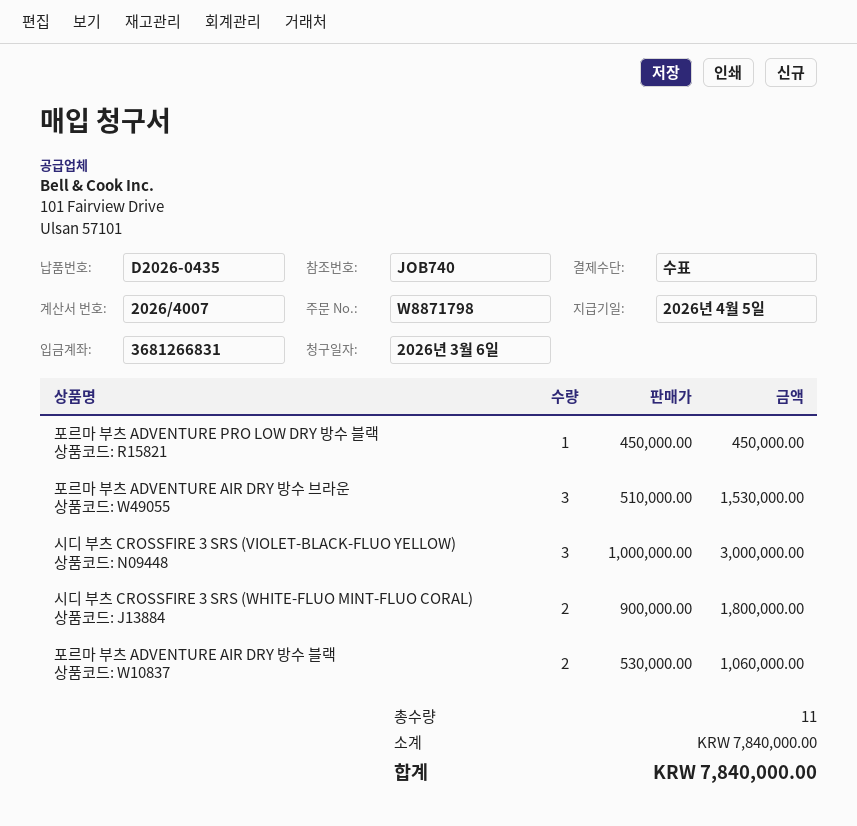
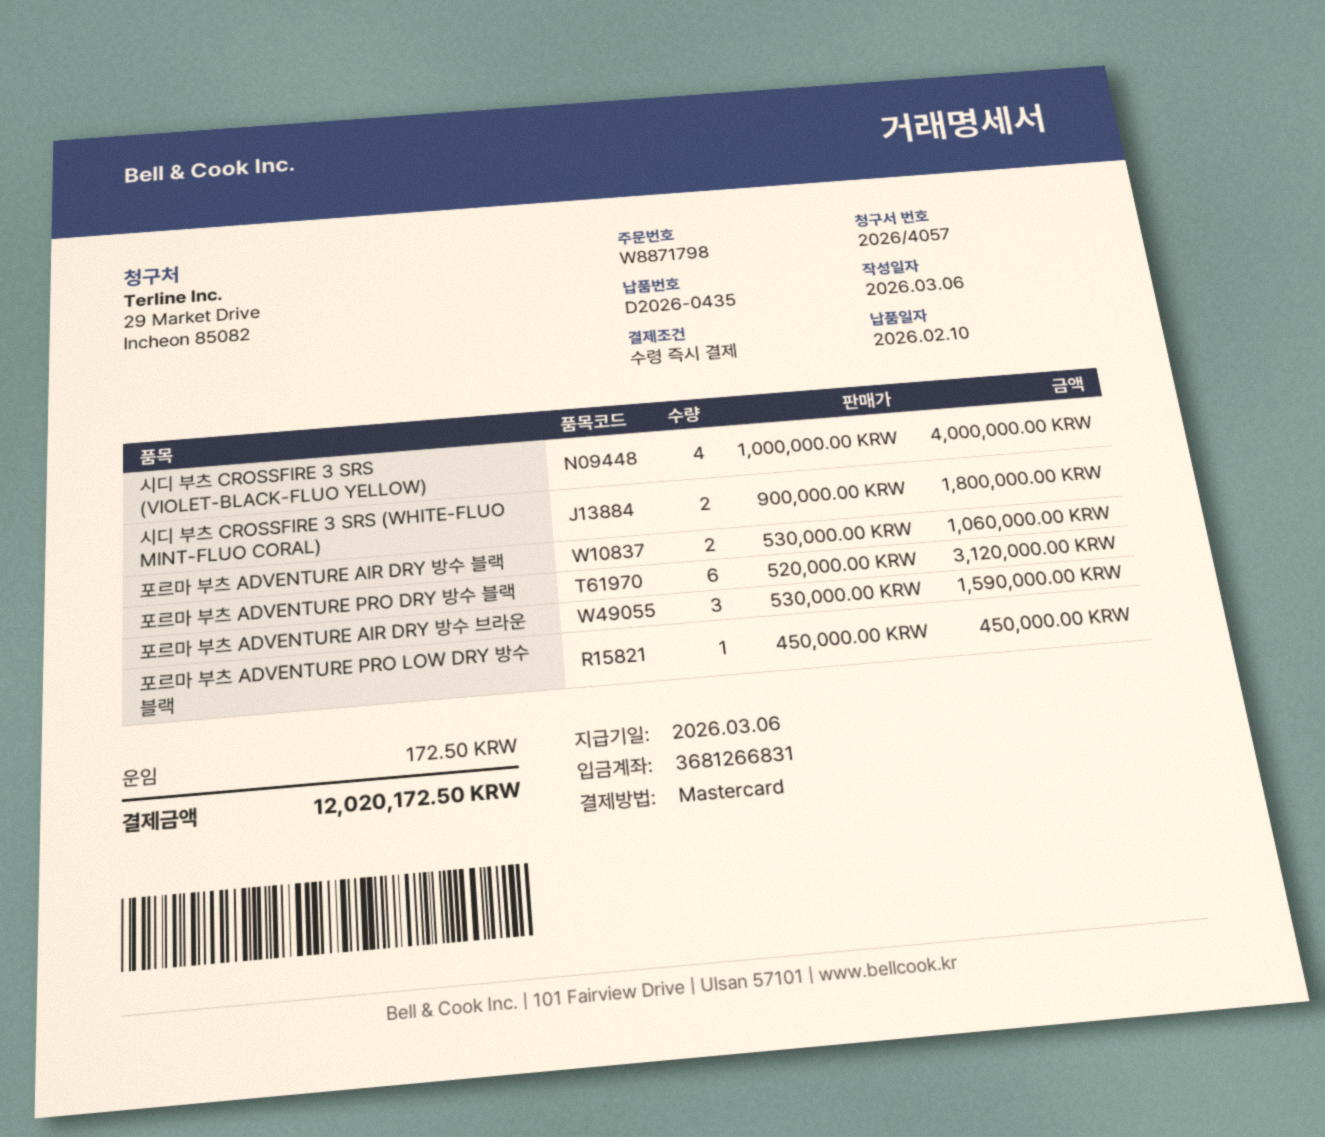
invoice number: 2026/4007 -> 2026/4057
due date: 2026-04-05 -> 2026-03-06
payment method: cheque -> Mastercard
포르마 부츠 ADVENTURE AIR DRY 방수 브라운: 3 x 510000.00 = 1530000.00 -> 3 x 530000.00 = 1590000.00
시디 부츠 CROSSFIRE 3 SRS (VIOLET-BLACK-FLUO YELLOW): 3 x 1000000.00 = 3000000.00 -> 4 x 1000000.00 = 4000000.00
포르마 부츠 ADVENTURE PRO DRY 방수 블랙: none -> 6 x 520000.00 = 3120000.00
shipping: none -> 172.50
total: 7840000.00 -> 12020172.50

